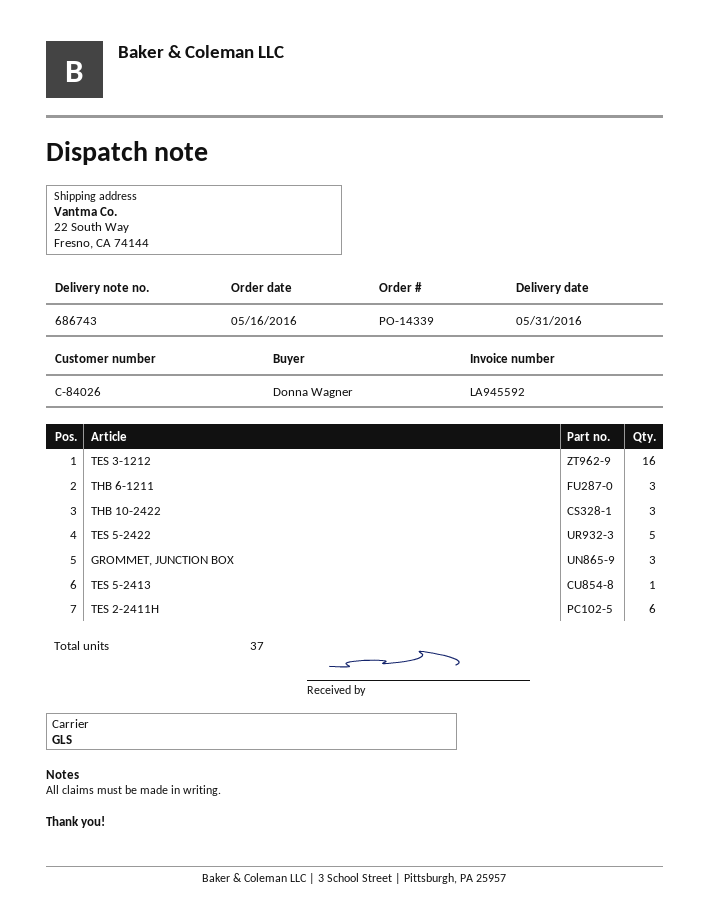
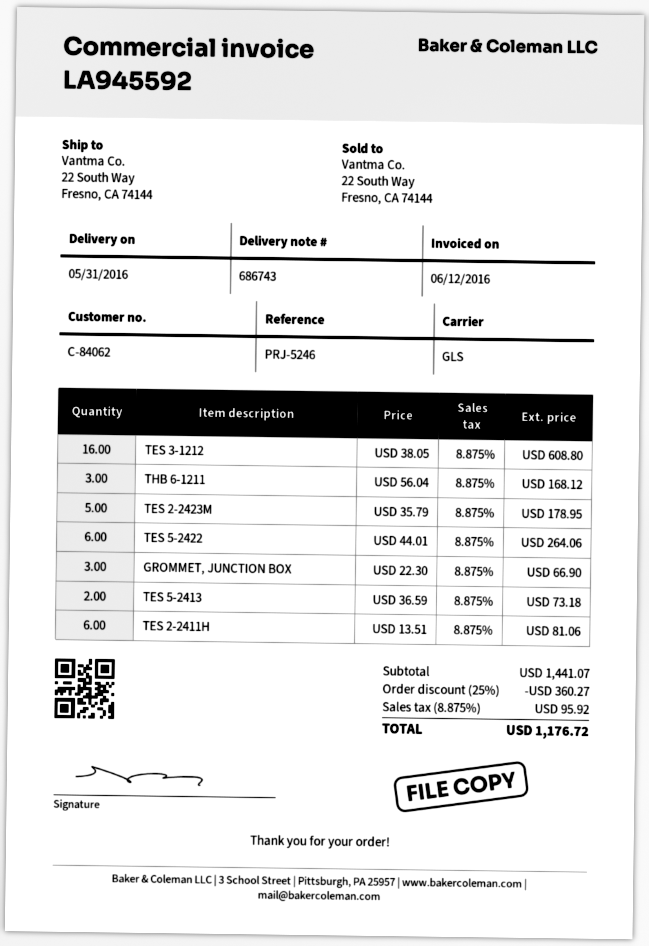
customer number: C-84026 -> C-84062
THB 10-2422: 3 -> none
TES 5-2422: 5 -> 6
TES 5-2413: 1 -> 2
TES 2-2423M: none -> 5

